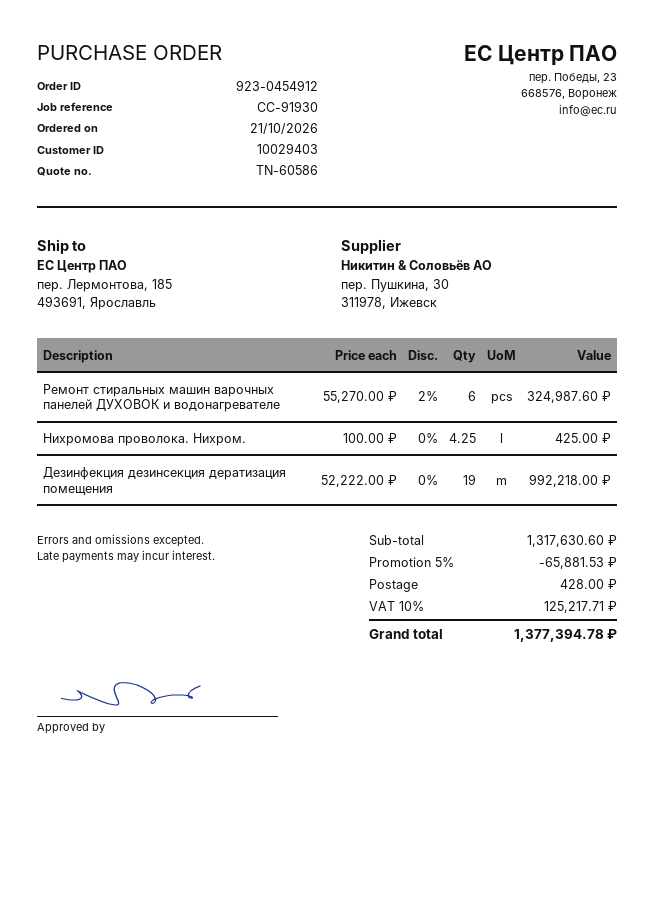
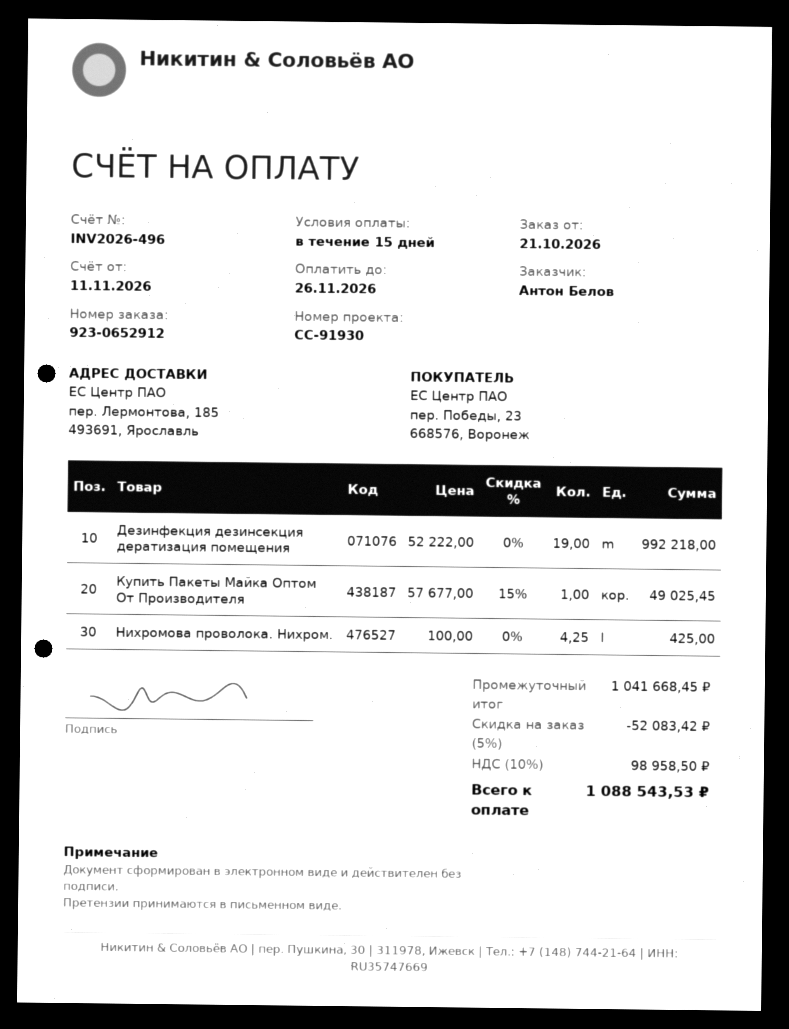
order number: 923-0454912 -> 923-0652912
Ремонт стиральных машин варочных панелей ДУХОВОК и водонагревателе: 6 x 55270.00 - 2% = 324987.60 -> none
Купить Пакеты Майка Оптом От Производителя: none -> 1 x 57677.00 - 15% = 49025.45
subtotal: 1317630.60 -> 1041668.45
discount: 5% = 65881.53 -> 5% = 52083.42
shipping: 428.00 -> none
tax: 10% = 125217.71 -> 10% = 98958.50
total: 1377394.78 -> 1088543.53

